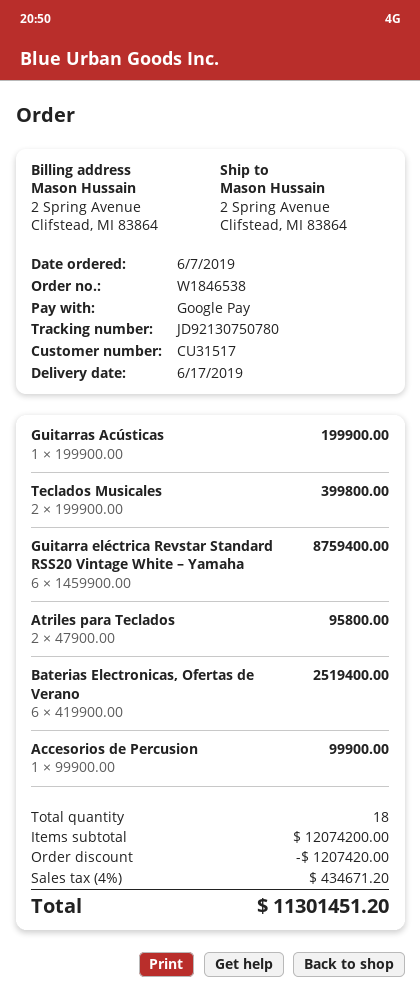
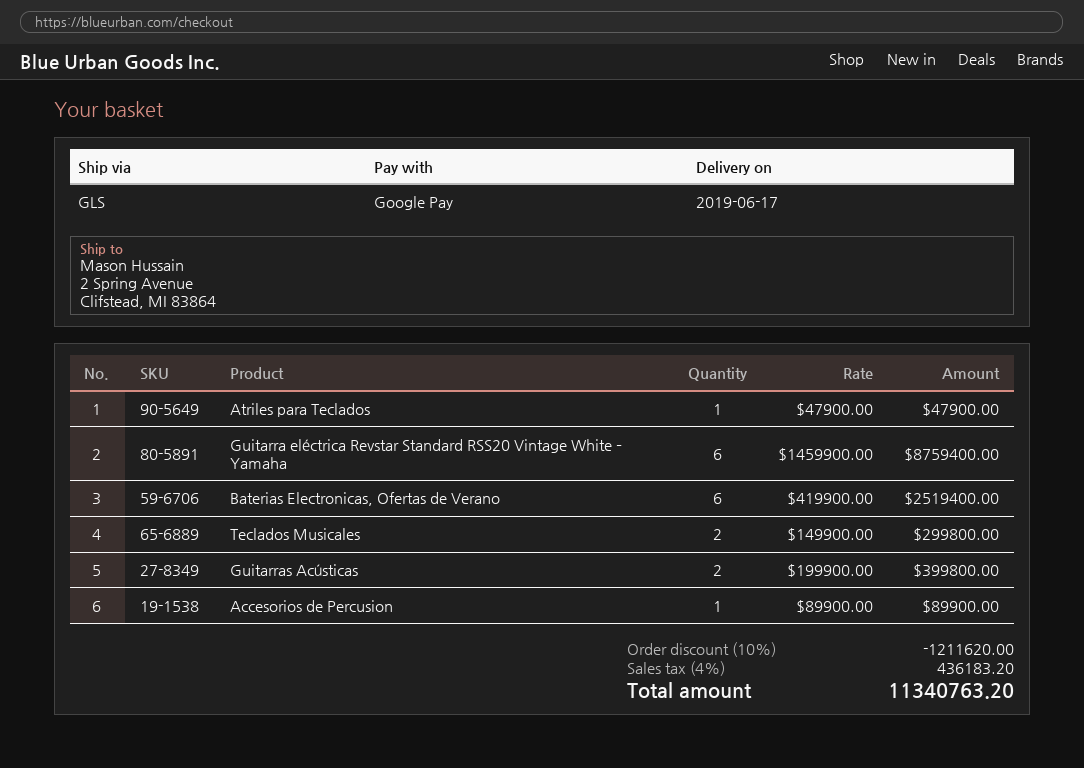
Guitarras Acústicas: 1 x 199900.00 = 199900.00 -> 2 x 199900.00 = 399800.00
Teclados Musicales: 2 x 199900.00 = 399800.00 -> 2 x 149900.00 = 299800.00
Atriles para Teclados: 2 x 47900.00 = 95800.00 -> 1 x 47900.00 = 47900.00
Accesorios de Percusion: 1 x 99900.00 = 99900.00 -> 1 x 89900.00 = 89900.00
discount: 1207420.00 -> 1211620.00
tax: 4% = 434671.20 -> 4% = 436183.20
total: 11301451.20 -> 11340763.20

